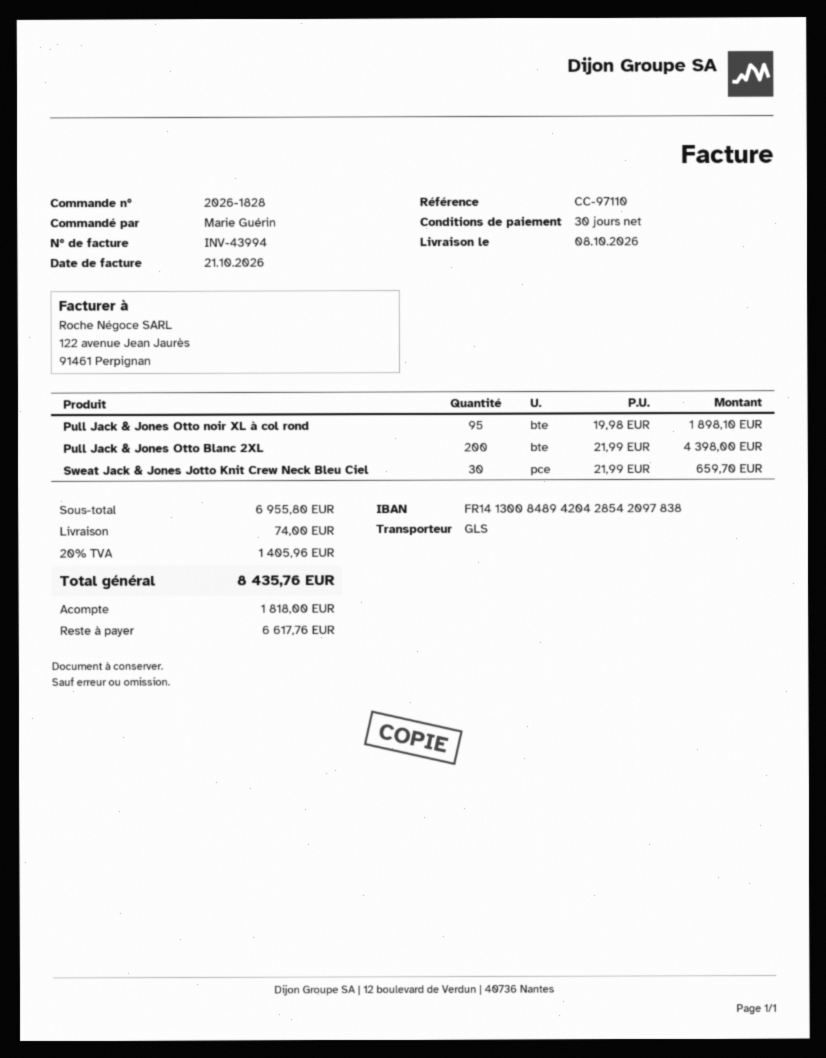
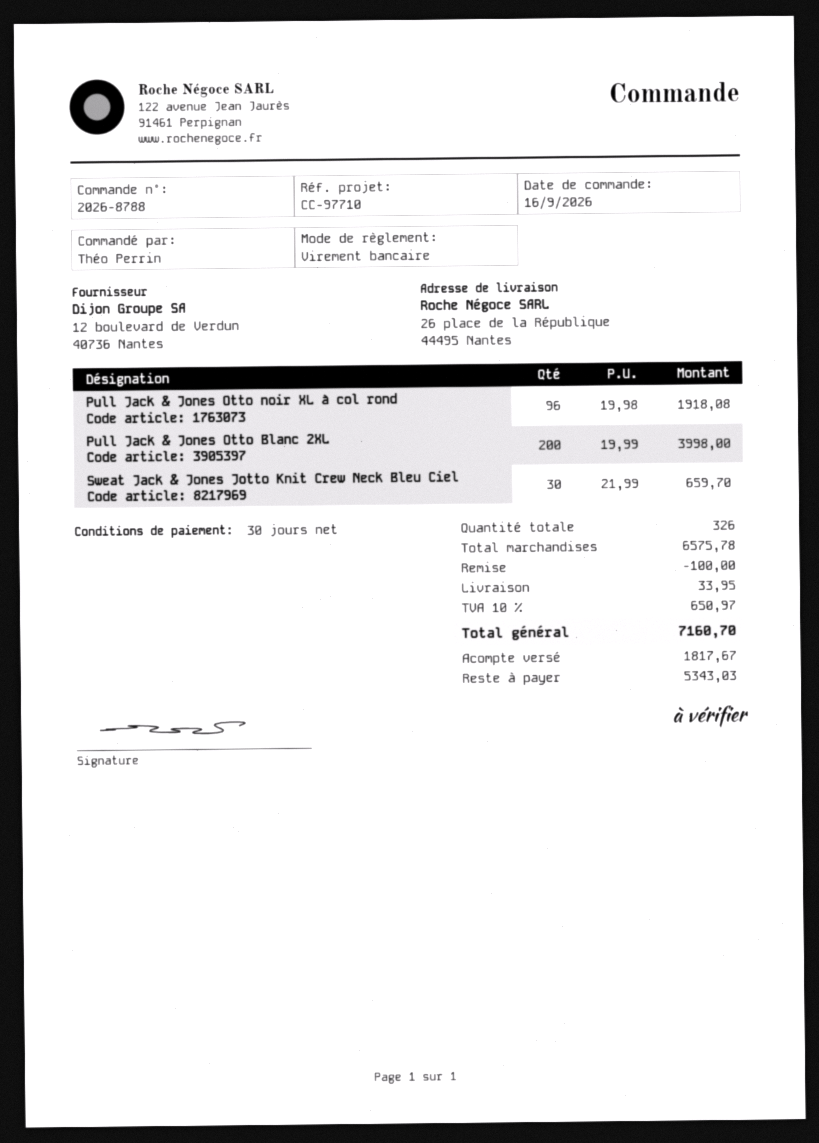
order number: 2026-1828 -> 2026-8788
reference: CC-97110 -> CC-97710
ordered by: Marie Guérin -> Théo Perrin
Pull Jack & Jones Otto noir XL à col rond: 95 x 19.98 = 1898.10 -> 96 x 19.98 = 1918.08
Pull Jack & Jones Otto Blanc 2XL: 200 x 21.99 = 4398.00 -> 200 x 19.99 = 3998.00
subtotal: 6955.80 -> 6575.78
discount: none -> 100.00
shipping: 74.00 -> 33.95
tax: 20% = 1405.96 -> 10% = 650.97
total: 8435.76 -> 7160.70
deposit: 1818.00 -> 1817.67
balance: 6617.76 -> 5343.03

